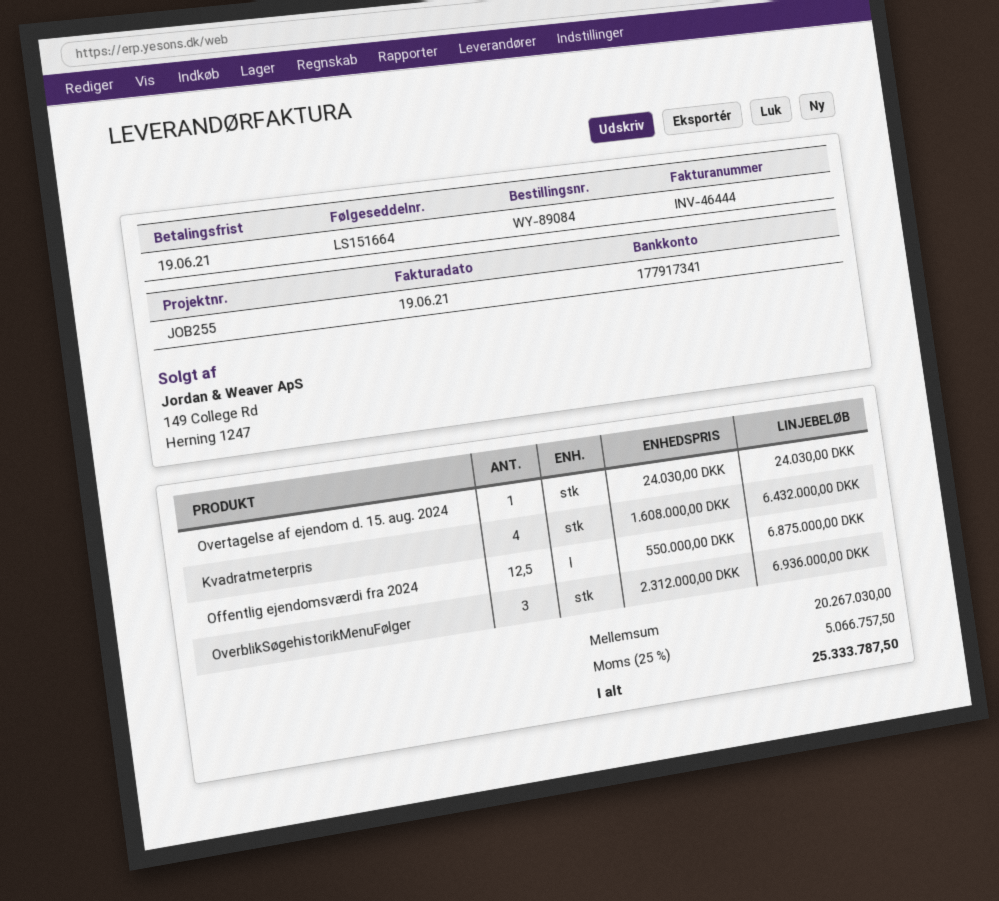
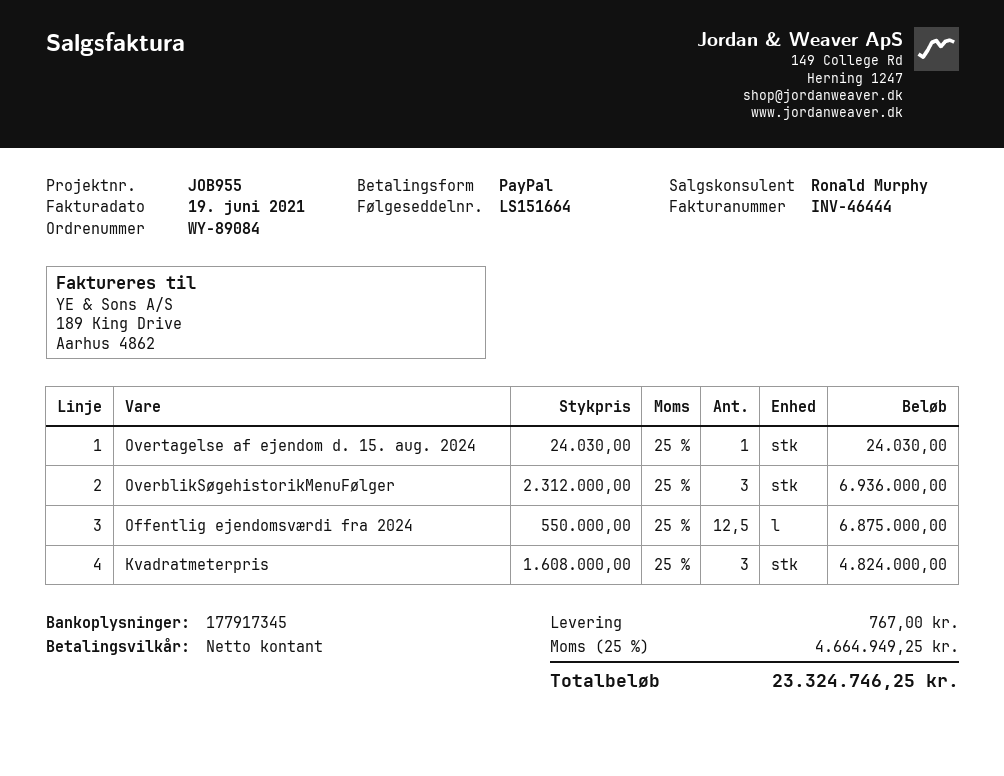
reference: JOB255 -> JOB955
bank account: 177917341 -> 177917345
Kvadratmeterpris: 4 x 1608000.00 = 6432000.00 -> 3 x 1608000.00 = 4824000.00
shipping: none -> 767.00
tax: 25% = 5066757.50 -> 25% = 4664949.25
total: 25333787.50 -> 23324746.25

